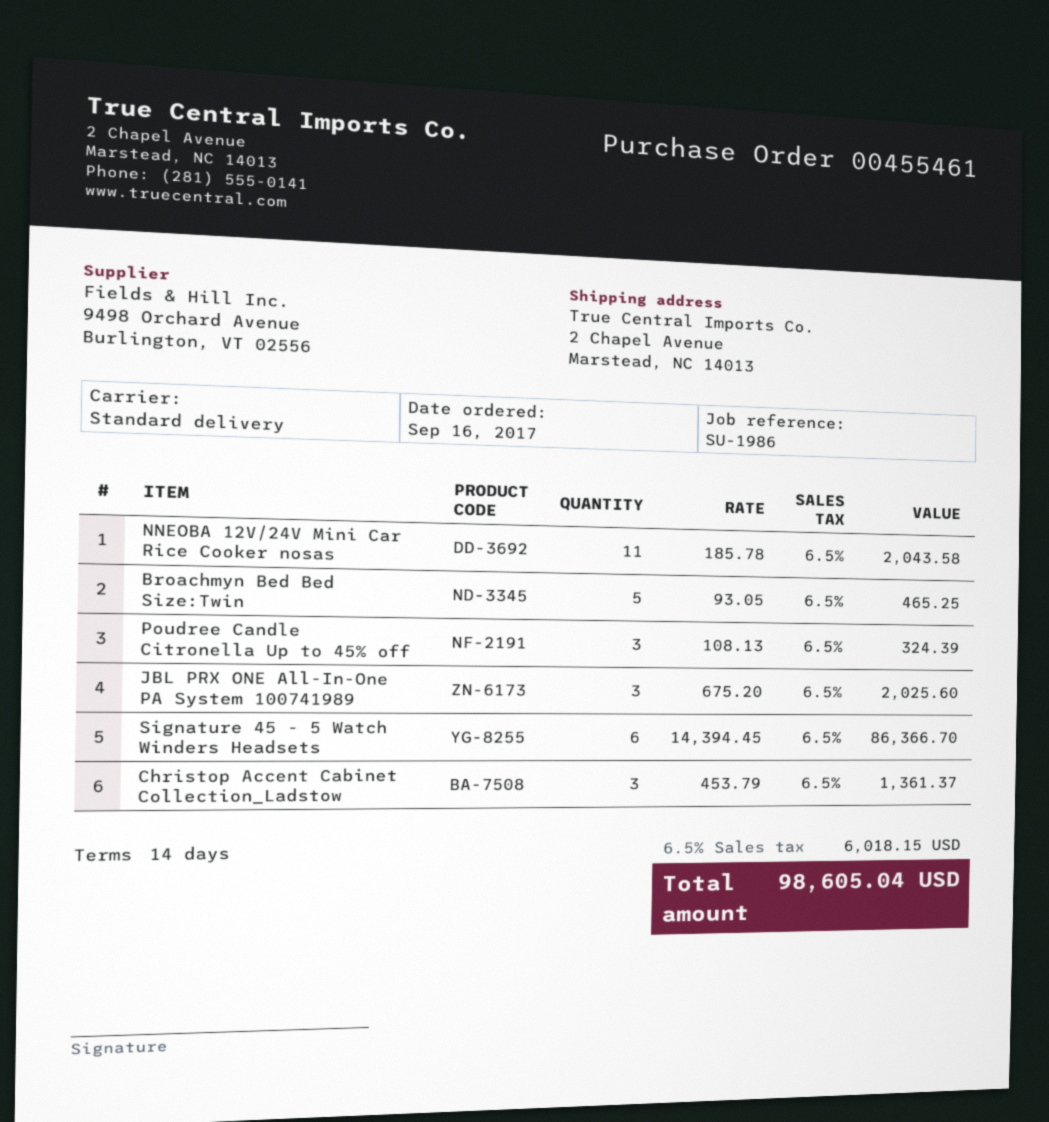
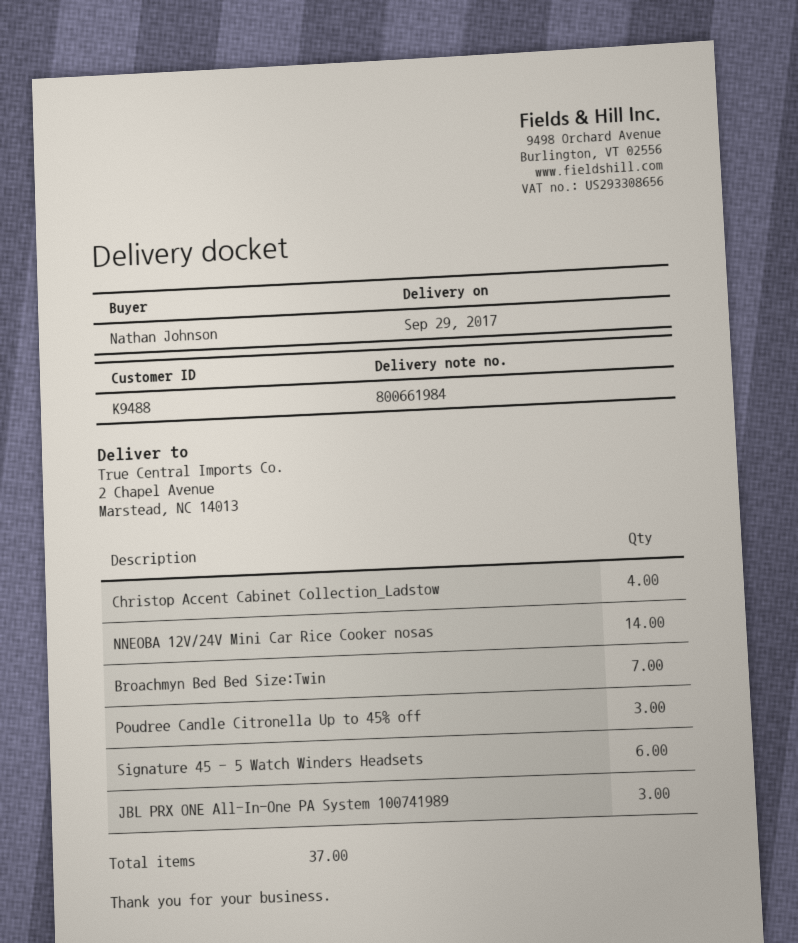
NNEOBA 12V/24V Mini Car Rice Cooker nosas: 11 -> 14
Broachmyn Bed Bed Size:Twin: 5 -> 7
Christop Accent Cabinet Collection_Ladstow: 3 -> 4

